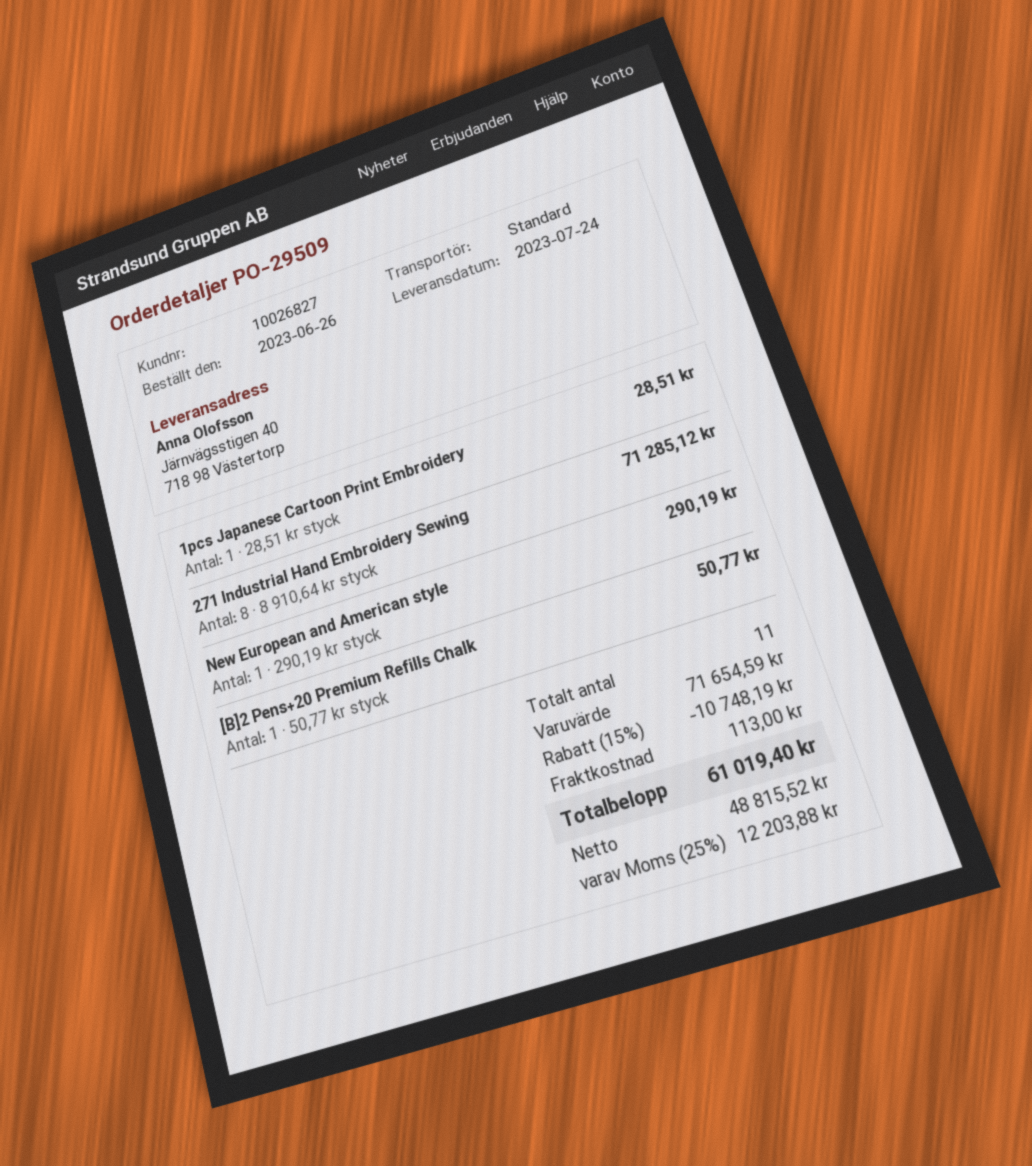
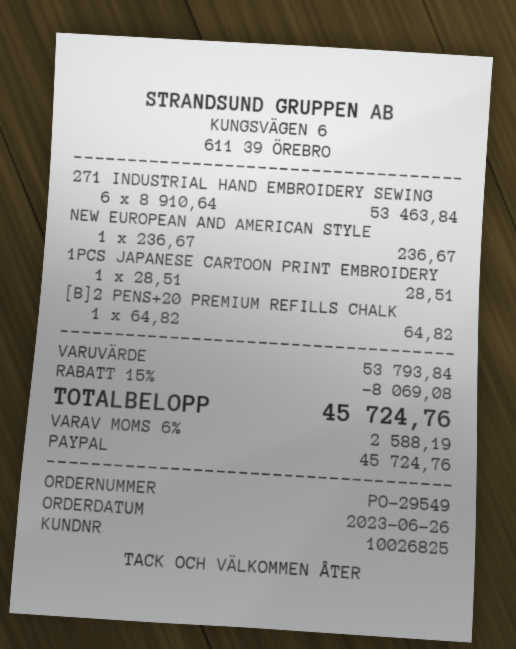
order number: PO-29509 -> PO-29549
customer number: 10026827 -> 10026825
271 Industrial Hand Embroidery Sewing: 8 x 8910.64 = 71285.12 -> 6 x 8910.64 = 53463.84
New European and American style: 1 x 290.19 = 290.19 -> 1 x 236.67 = 236.67
[B]2 Pens+20 Premium Refills Chalk: 1 x 50.77 = 50.77 -> 1 x 64.82 = 64.82
subtotal: 71654.59 -> 53793.84
discount: 15% = 10748.19 -> 15% = 8069.08
shipping: 113.00 -> none
tax: 25% = 12203.88 -> 6% = 2588.19
total: 61019.40 -> 45724.76

